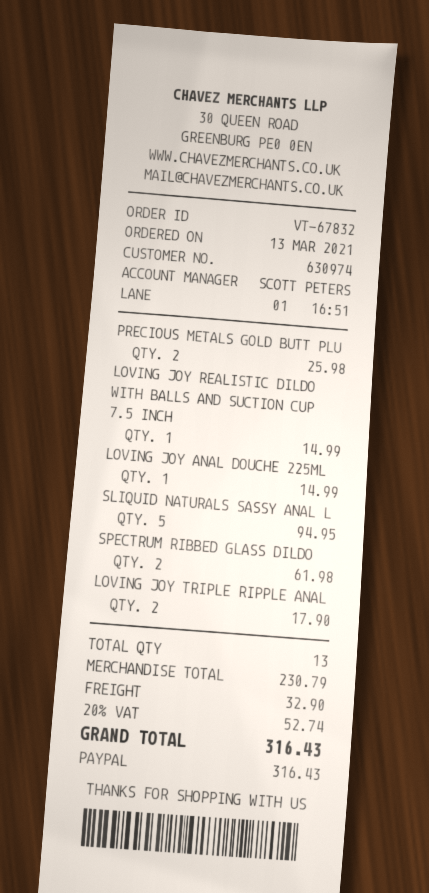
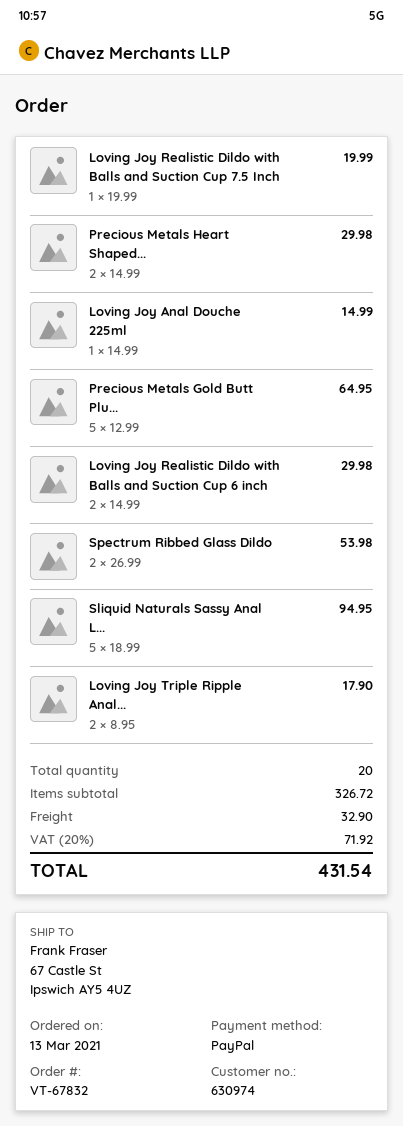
PRECIOUS METALS GOLD BUTT PLU: 2 for 25.98 -> 5 for 64.95
LOVING JOY REALISTIC DILDO WITH BALLS AND SUCTION CUP 7.5 INCH: 1 for 14.99 -> 1 for 19.99
SPECTRUM RIBBED GLASS DILDO: 2 for 61.98 -> 2 for 53.98
Precious Metals Heart Shaped...: none -> 2 for 29.98
Loving Joy Realistic Dildo with Balls and Suction Cup 6 inch: none -> 2 for 29.98
total quantity: 13 -> 20
subtotal: 230.79 -> 326.72
tax: 20% = 52.74 -> 20% = 71.92
total: 316.43 -> 431.54

